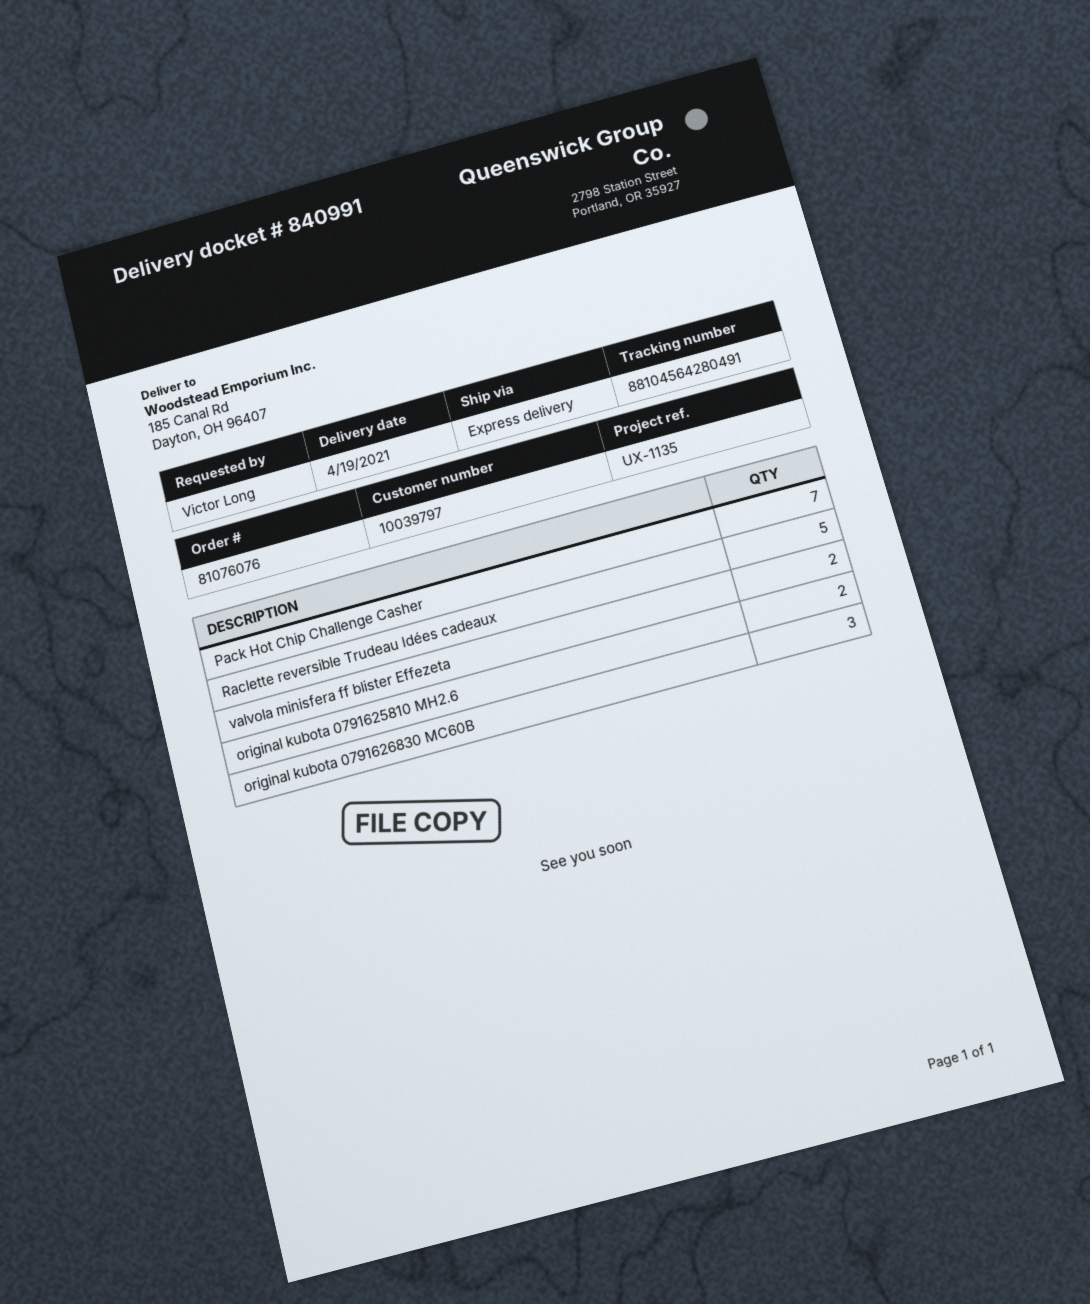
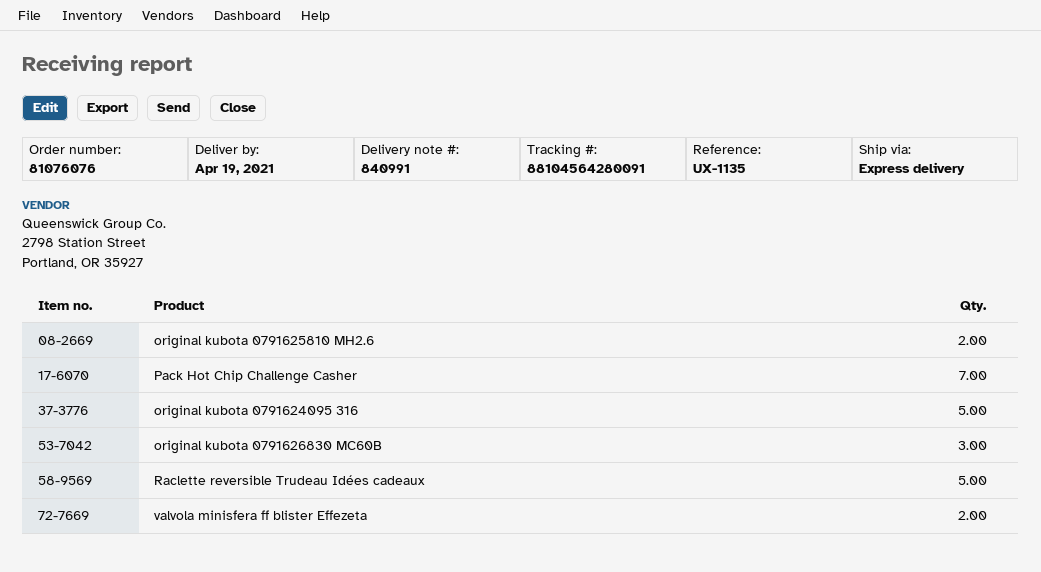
tracking number: 88104564280491 -> 88104564280091
original kubota 0791624095 316: none -> 5

